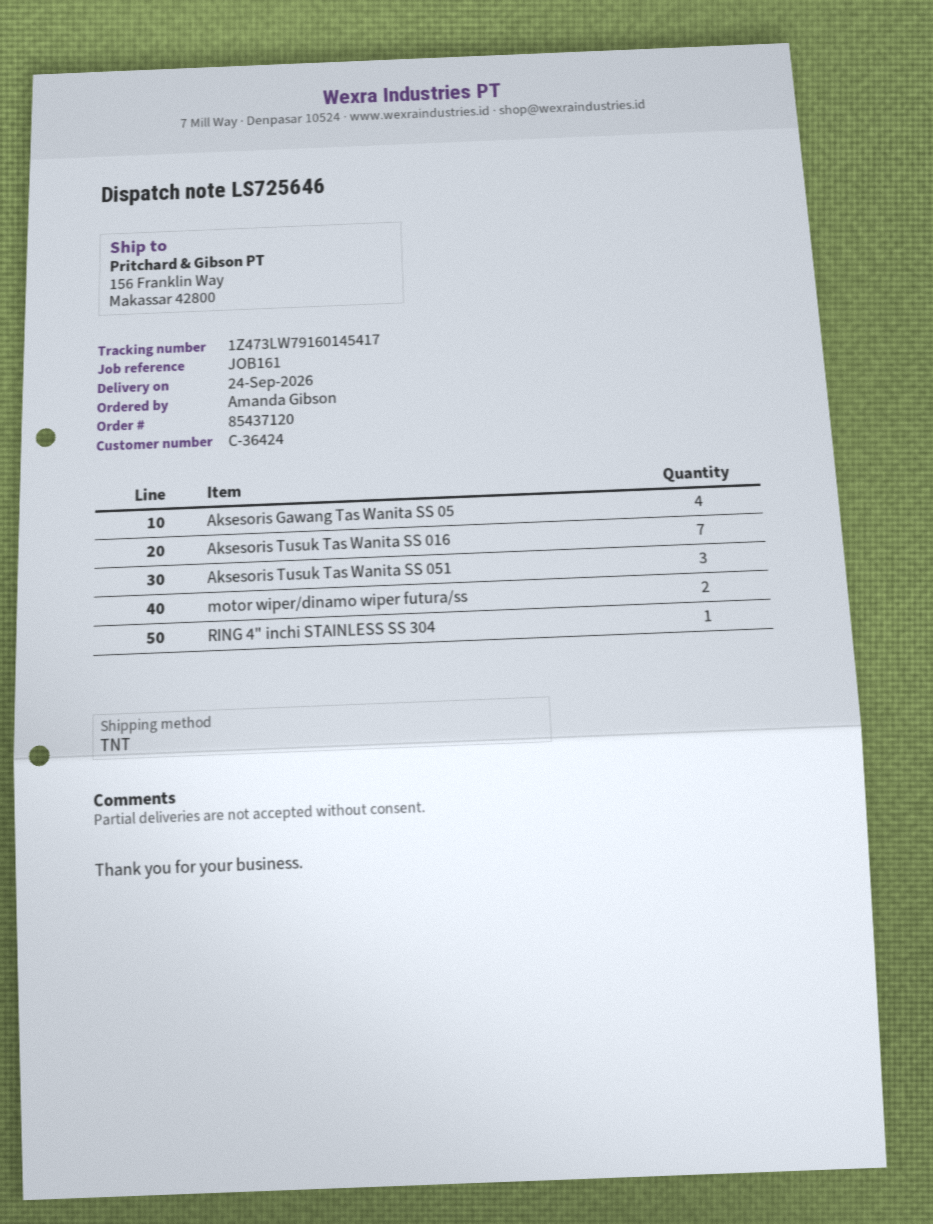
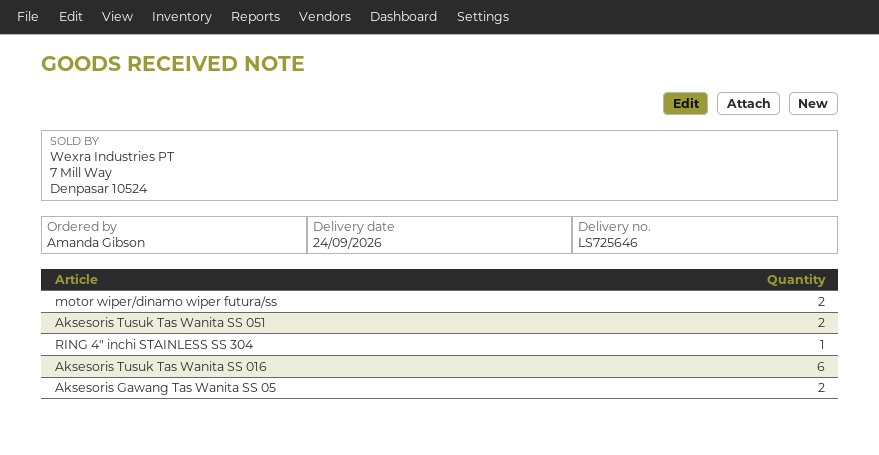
Aksesoris Gawang Tas Wanita SS 05: 4 -> 2
Aksesoris Tusuk Tas Wanita SS 016: 7 -> 6
Aksesoris Tusuk Tas Wanita SS 051: 3 -> 2

